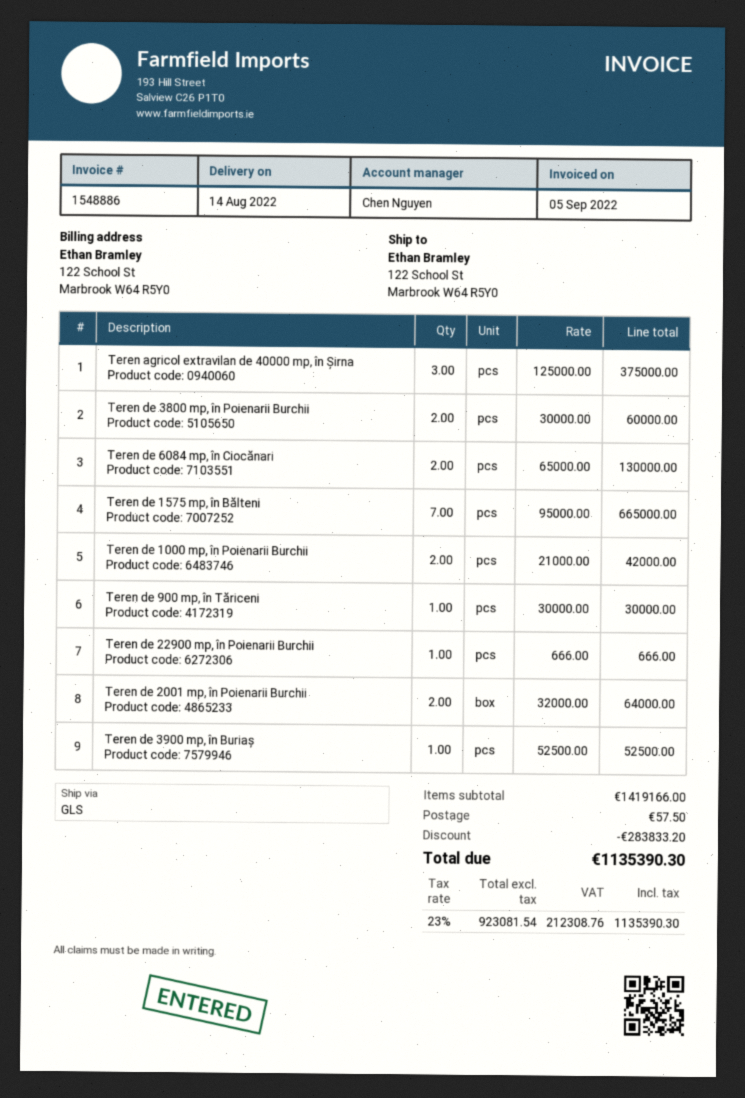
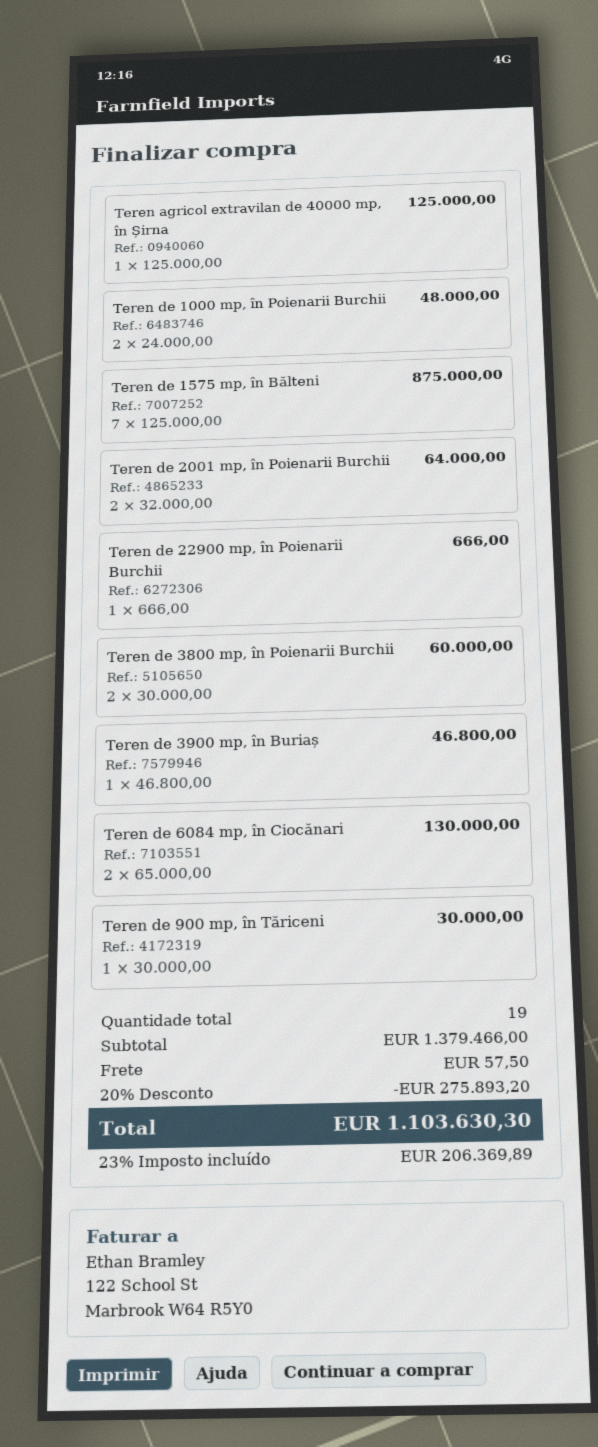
Teren agricol extravilan de 40000 mp, în Șirna: 3 x 125000.00 = 375000.00 -> 1 x 125000.00 = 125000.00
Teren de 1575 mp, în Bălteni: 7 x 95000.00 = 665000.00 -> 7 x 125000.00 = 875000.00
Teren de 1000 mp, în Poienarii Burchii: 2 x 21000.00 = 42000.00 -> 2 x 24000.00 = 48000.00
Teren de 3900 mp, în Buriaș: 1 x 52500.00 = 52500.00 -> 1 x 46800.00 = 46800.00
subtotal: 1419166.00 -> 1379466.00
discount: 283833.20 -> 275893.20
tax: 23% = 212308.76 -> 23% = 206369.89
total: 1135390.30 -> 1103630.30

